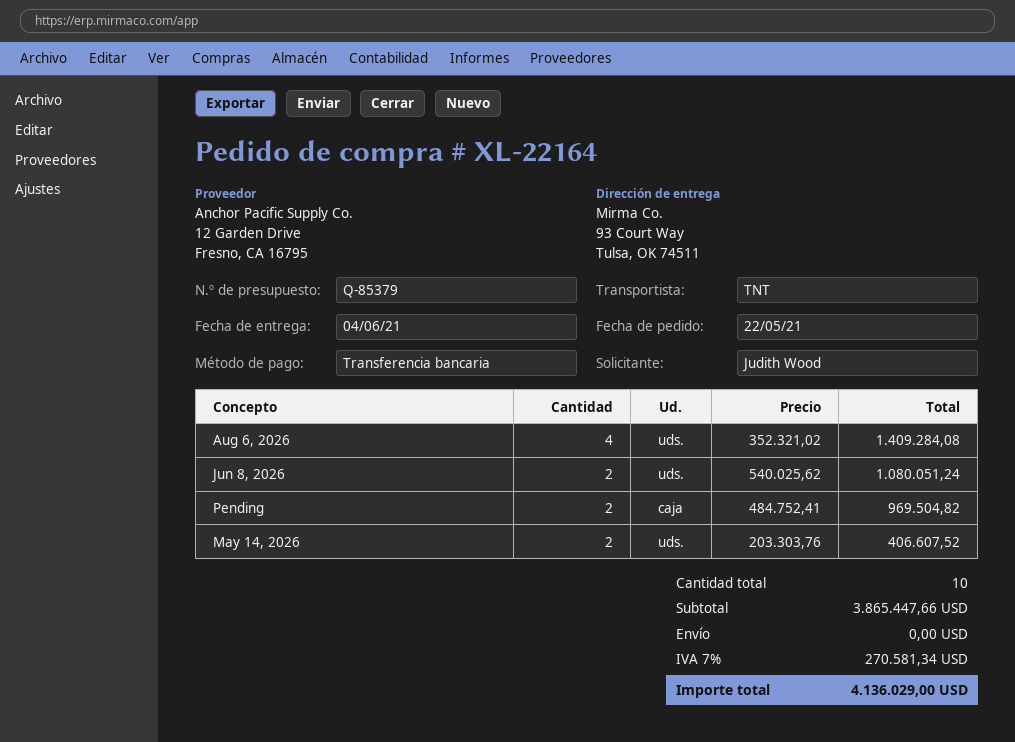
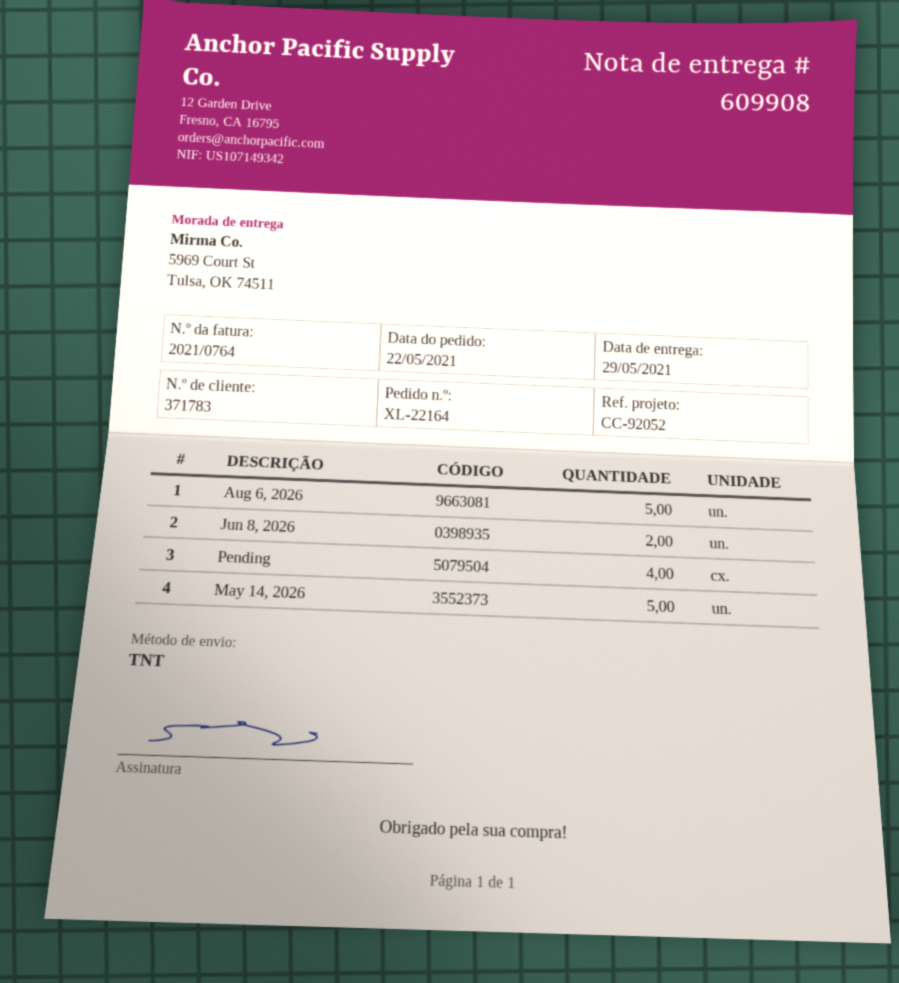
delivery date: 2021-06-04 -> 2021-05-29
ship to: 93 Court Way, Tulsa, OK 74511 -> 5969 Court St, Tulsa, OK 74511
Aug 6, 2026: 4 -> 5
Pending: 2 -> 4
May 14, 2026: 2 -> 5

